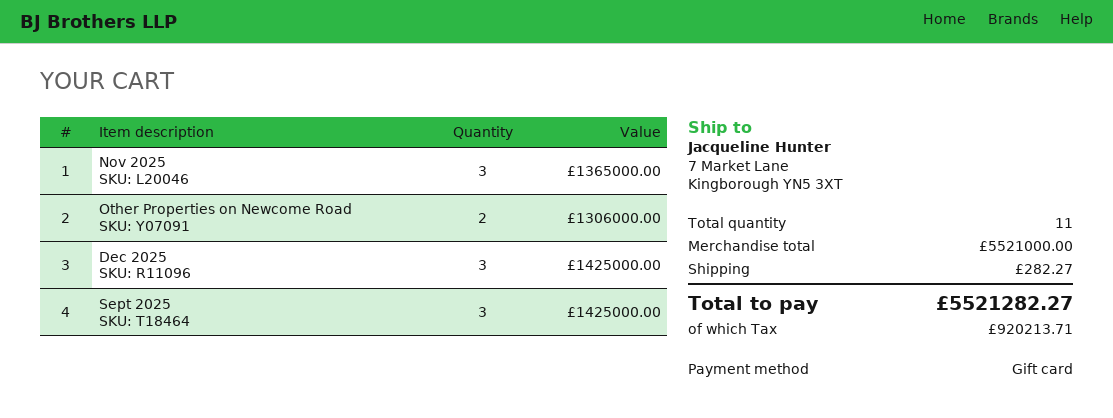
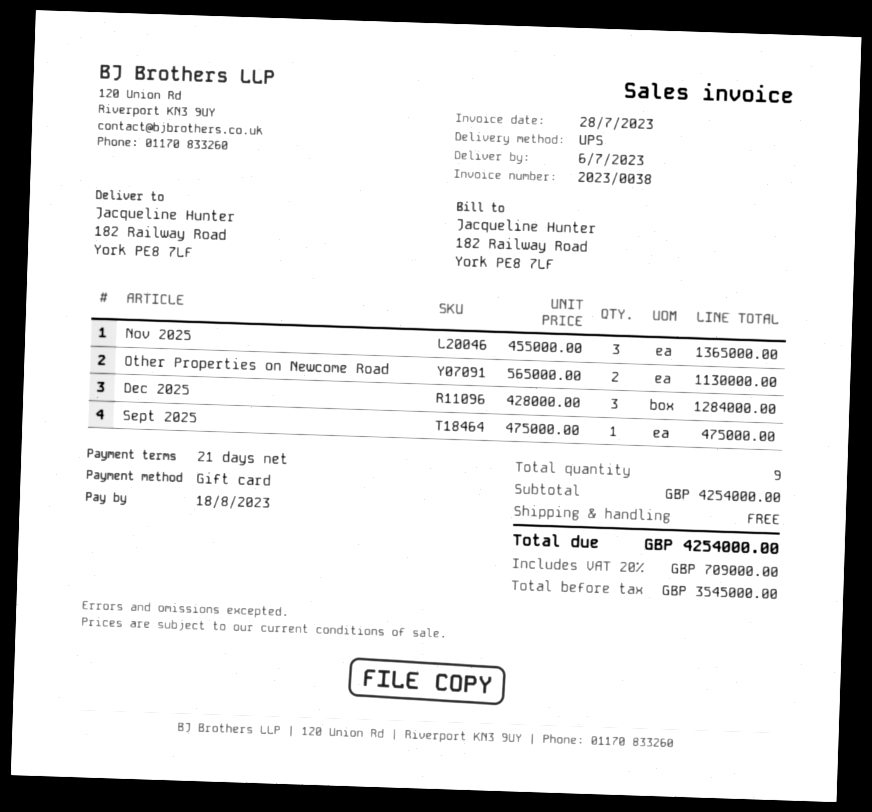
ship to: 7 Market Lane, Kingborough YN5 3XT -> 182 Railway Road, York PE8 7LF
Other Properties on Newcome Road: 2 for 1306000.00 -> 2 for 1130000.00
Dec 2025: 3 for 1425000.00 -> 3 for 1284000.00
Sept 2025: 3 for 1425000.00 -> 1 for 475000.00
total quantity: 11 -> 9
subtotal: 5521000.00 -> 4254000.00
shipping: 282.27 -> 0.00
tax: 920213.71 -> 709000.00
total: 5521282.27 -> 4254000.00

